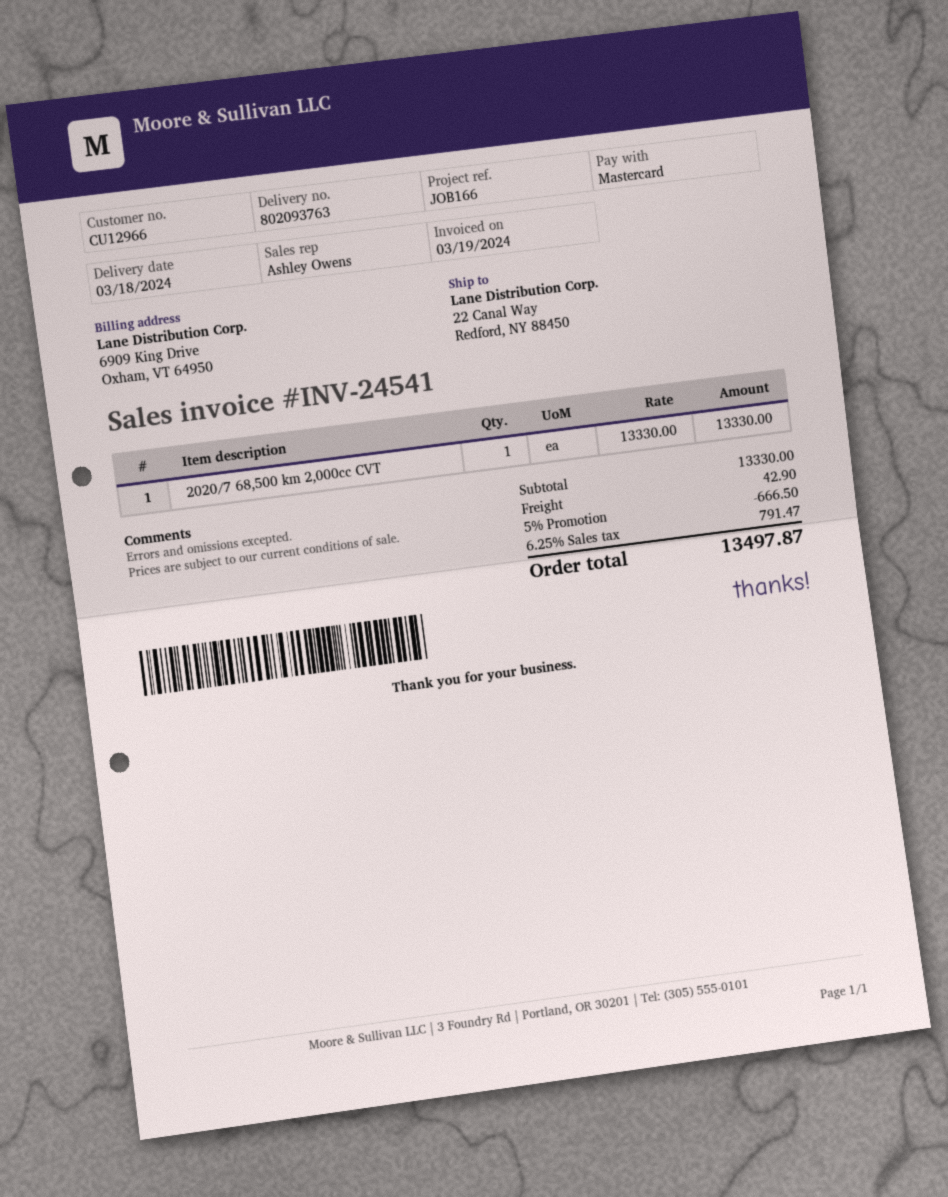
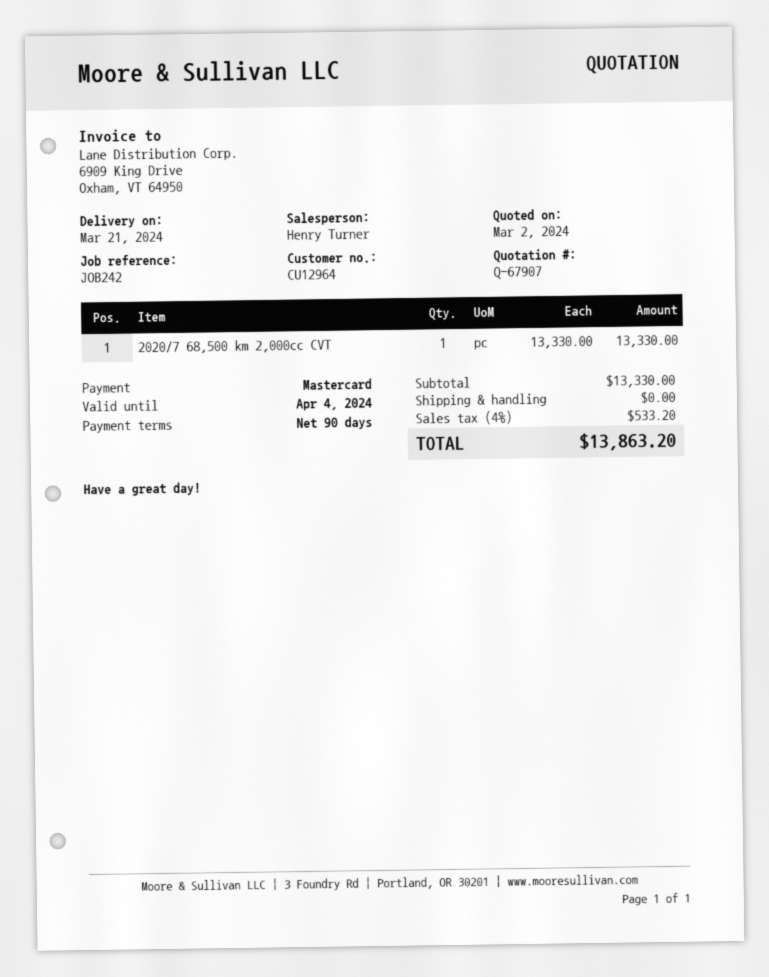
delivery date: 2024-03-18 -> 2024-03-21
customer number: CU12966 -> CU12964
reference: JOB166 -> JOB242
sales rep: Ashley Owens -> Henry Turner
discount: 5% = 666.50 -> none
shipping: 42.90 -> 0.00
tax: 6.25% = 791.47 -> 4% = 533.20
total: 13497.87 -> 13863.20

